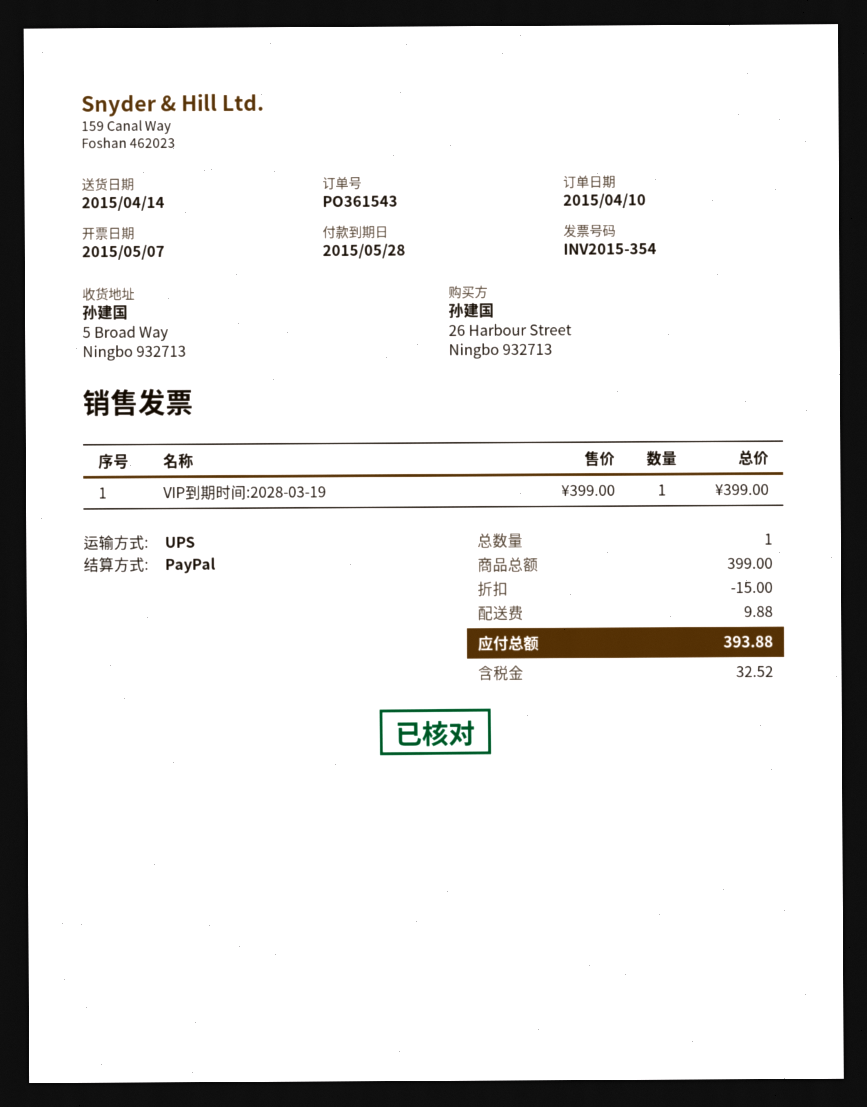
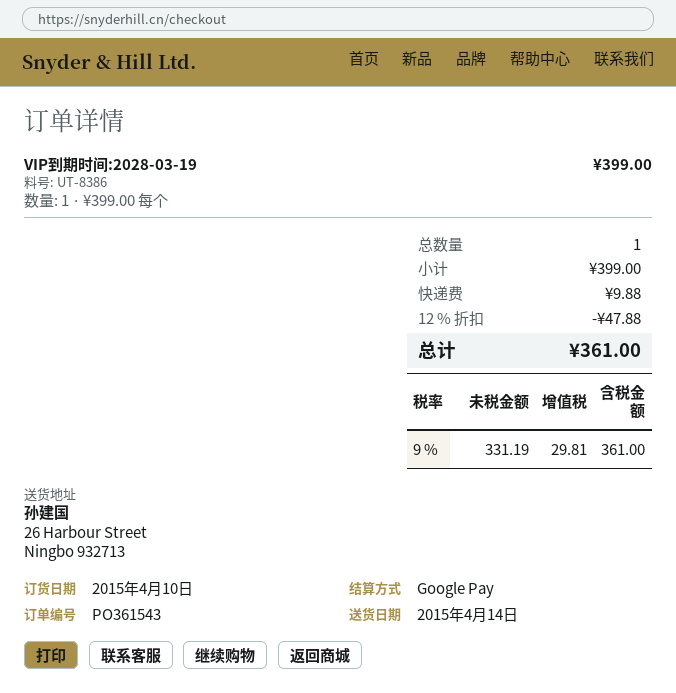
payment method: PayPal -> Google Pay
ship to: 5 Broad Way, Ningbo 932713 -> 26 Harbour Street, Ningbo 932713
discount: 15.00 -> 47.88
tax: 32.52 -> 29.81
total: 393.88 -> 361.00

